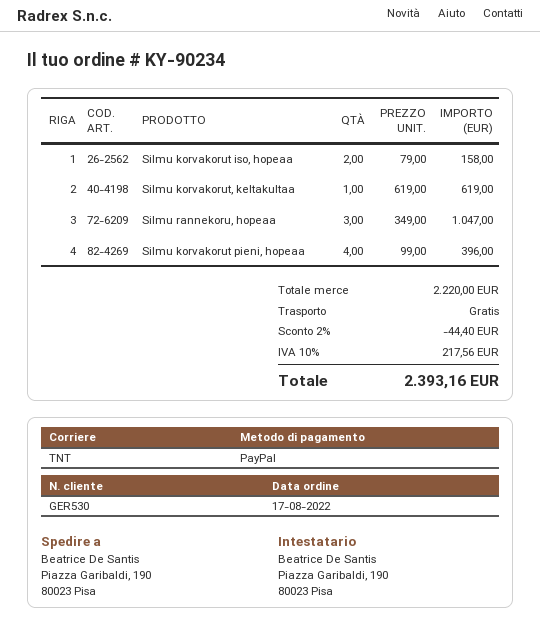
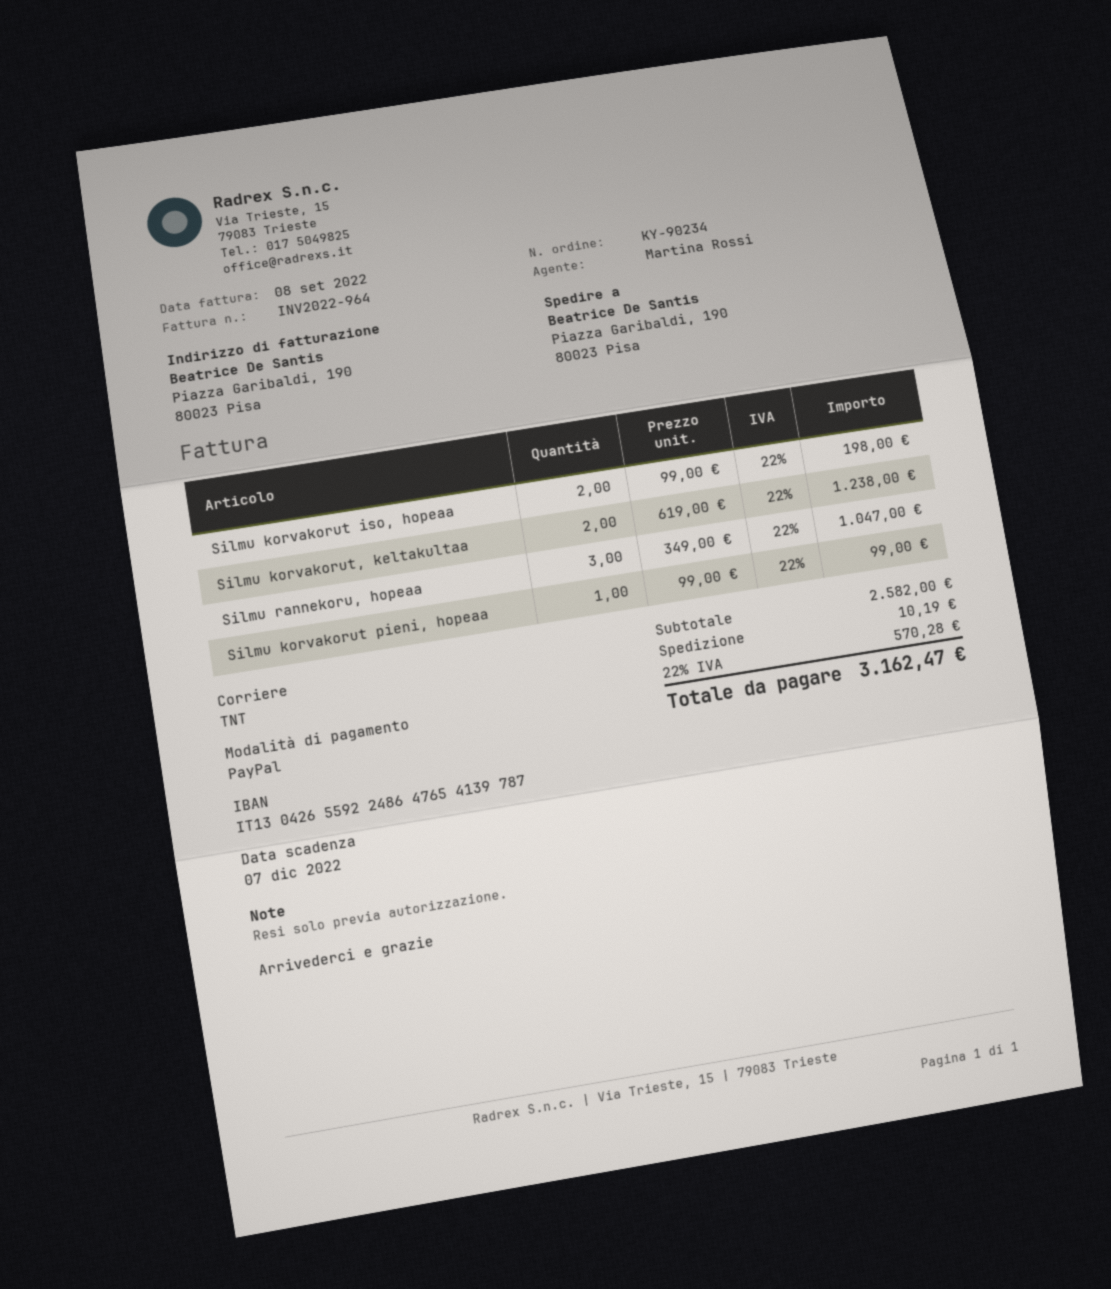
Silmu korvakorut iso, hopeaa: 2 x 79.00 = 158.00 -> 2 x 99.00 = 198.00
Silmu korvakorut, keltakultaa: 1 x 619.00 = 619.00 -> 2 x 619.00 = 1238.00
Silmu korvakorut pieni, hopeaa: 4 x 99.00 = 396.00 -> 1 x 99.00 = 99.00
subtotal: 2220.00 -> 2582.00
discount: 2% = 44.40 -> none
shipping: 0.00 -> 10.19
tax: 10% = 217.56 -> 22% = 570.28
total: 2393.16 -> 3162.47

